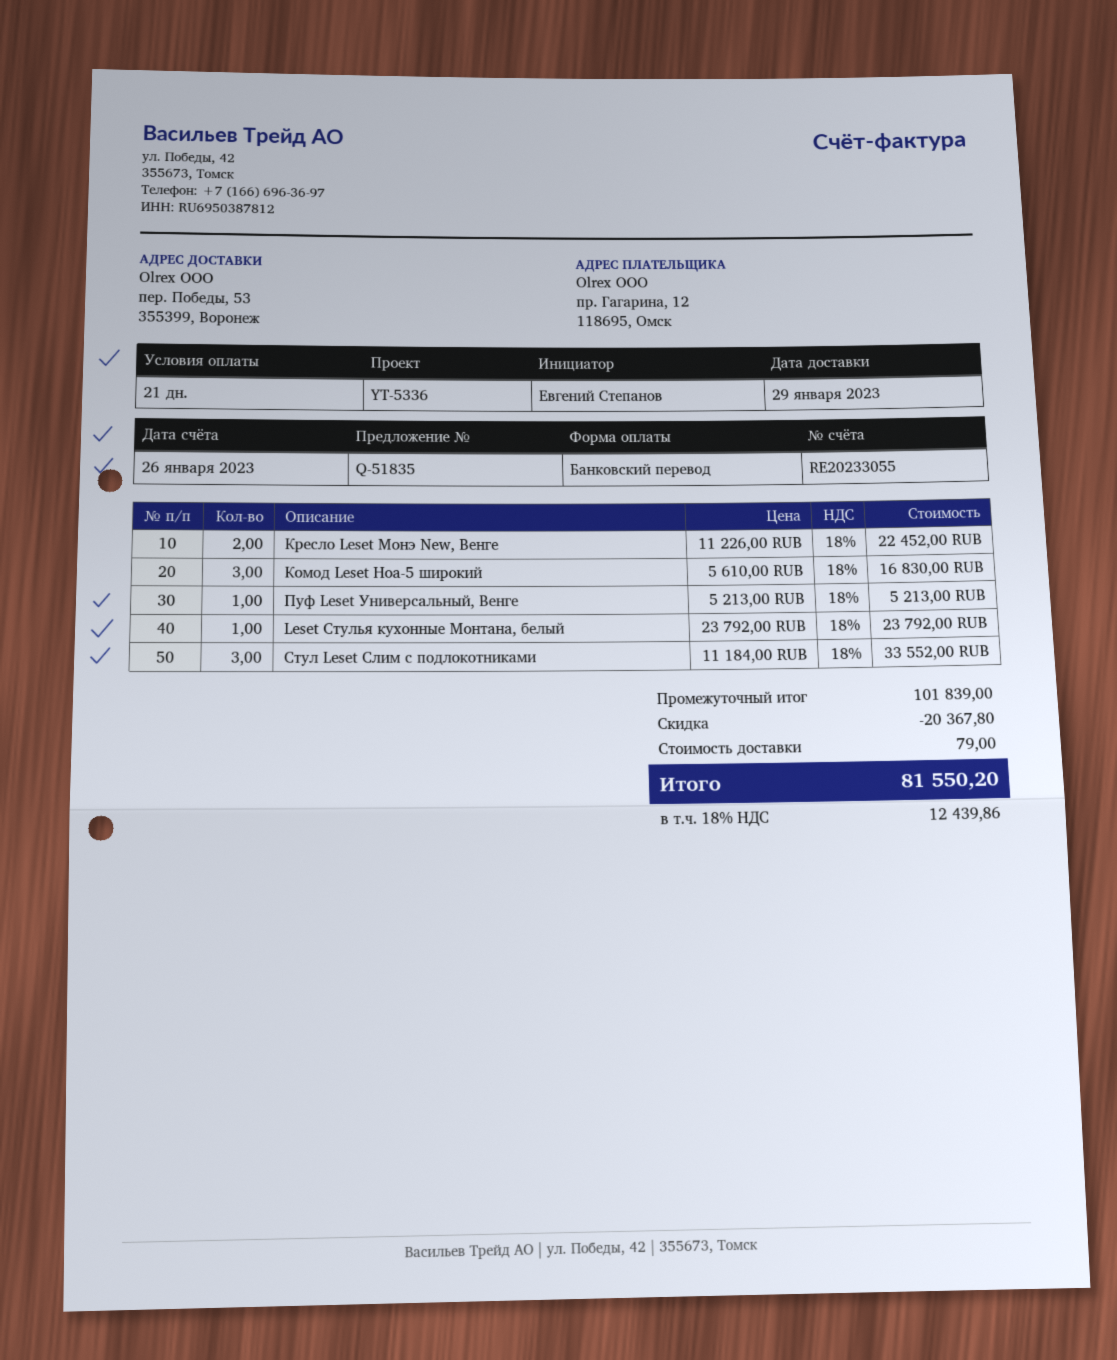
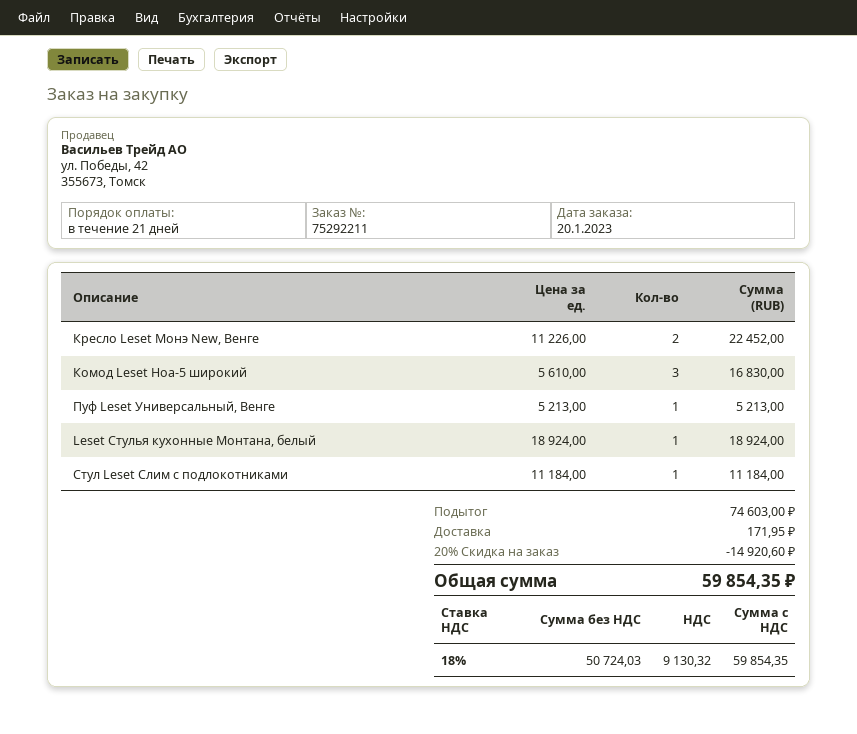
Leset Стулья кухонные Монтана, белый: 1 x 23792.00 = 23792.00 -> 1 x 18924.00 = 18924.00
Стул Leset Слим с подлокотниками: 3 x 11184.00 = 33552.00 -> 1 x 11184.00 = 11184.00
subtotal: 101839.00 -> 74603.00
discount: 20367.80 -> 14920.60
shipping: 79.00 -> 171.95
tax: 18% = 12439.86 -> 18% = 9130.32
total: 81550.20 -> 59854.35

